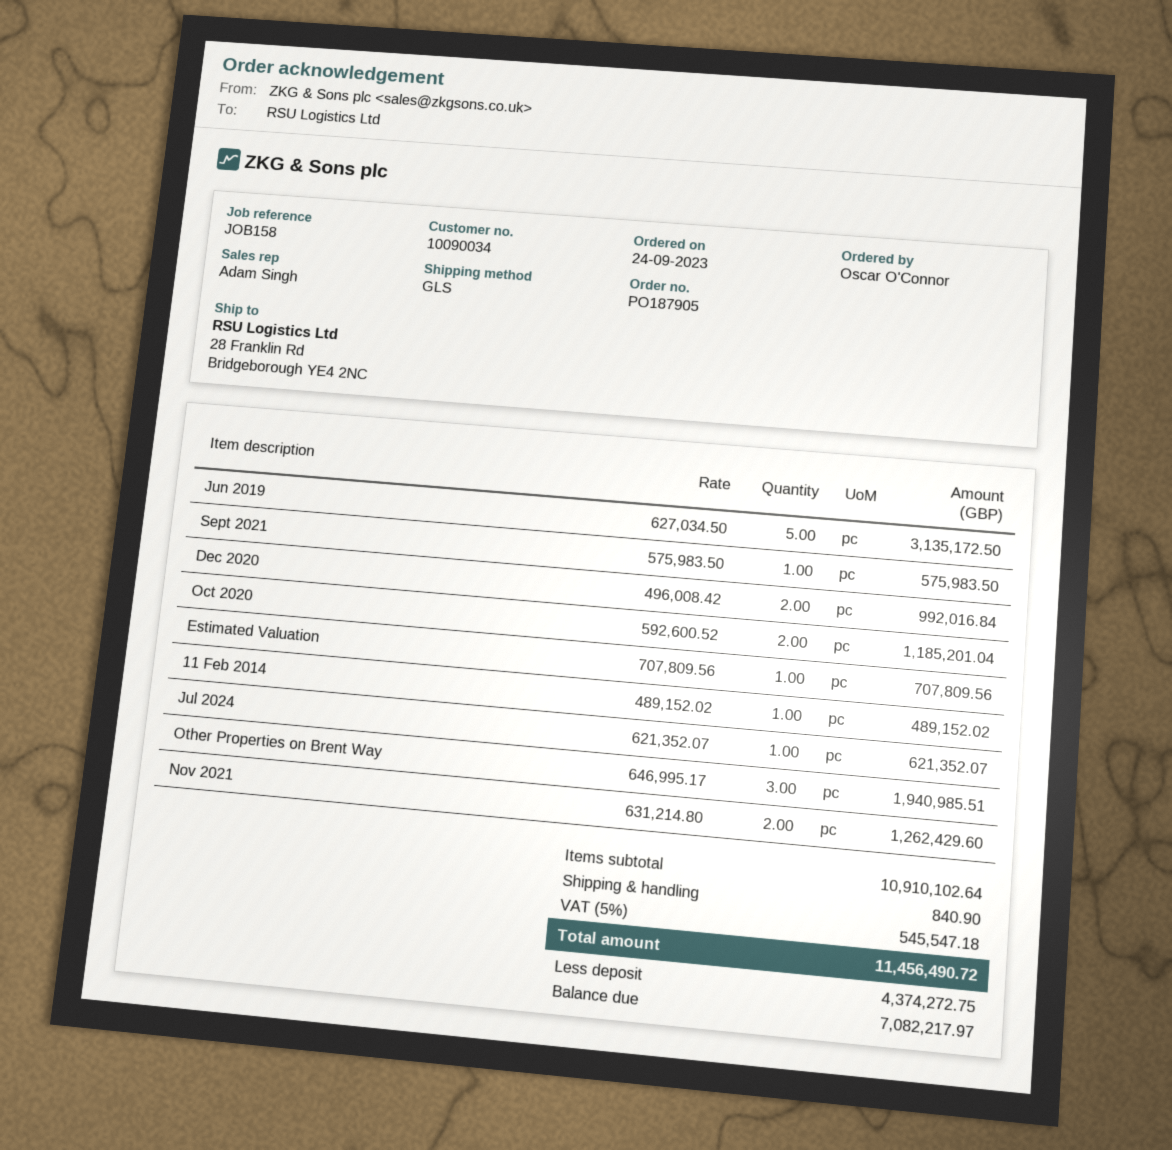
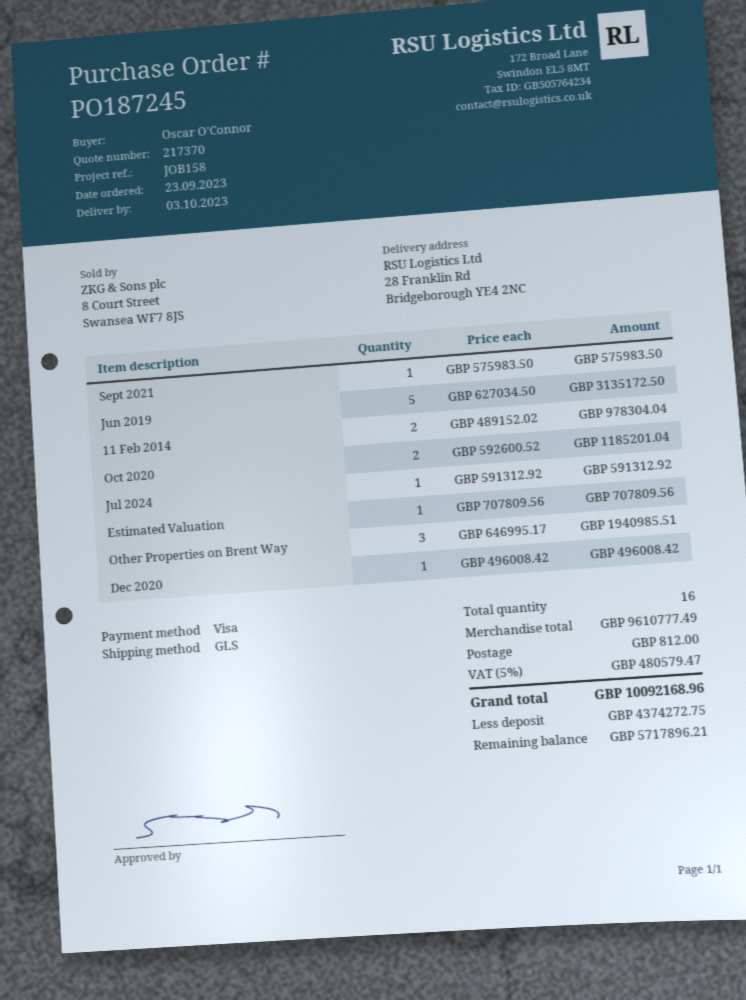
order number: PO187905 -> PO187245
order date: 2023-09-24 -> 2023-09-23
Dec 2020: 2 x 496008.42 = 992016.84 -> 1 x 496008.42 = 496008.42
11 Feb 2014: 1 x 489152.02 = 489152.02 -> 2 x 489152.02 = 978304.04
Jul 2024: 1 x 621352.07 = 621352.07 -> 1 x 591312.92 = 591312.92
Nov 2021: 2 x 631214.80 = 1262429.60 -> none
subtotal: 10910102.64 -> 9610777.49
shipping: 840.90 -> 812.00
tax: 5% = 545547.18 -> 5% = 480579.47
total: 11456490.72 -> 10092168.96
balance: 7082217.97 -> 5717896.21

